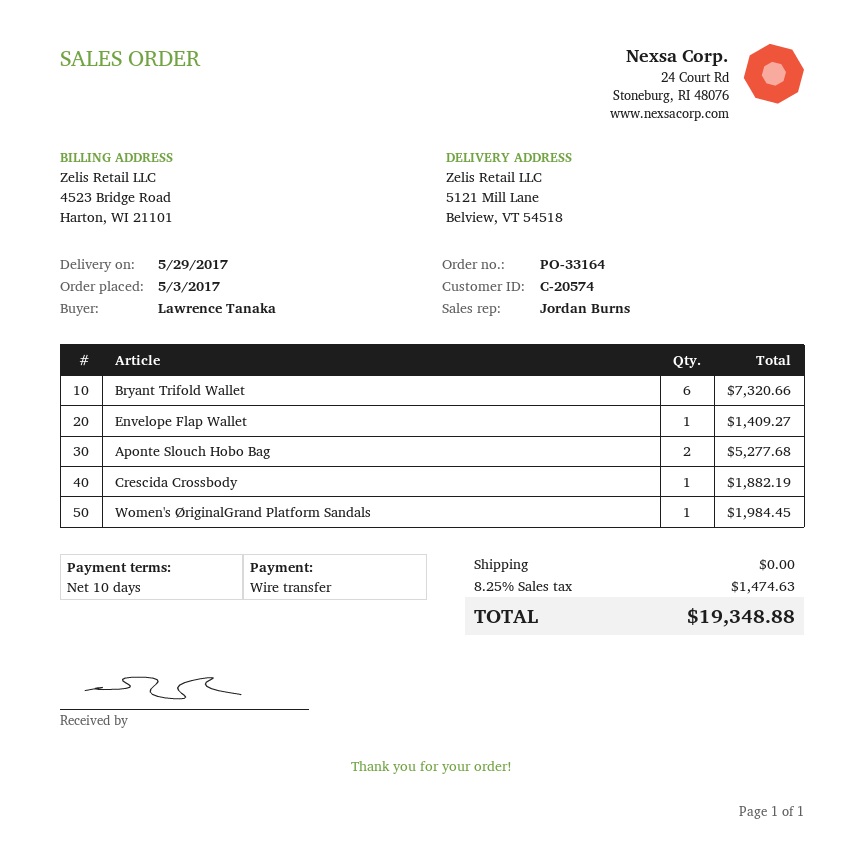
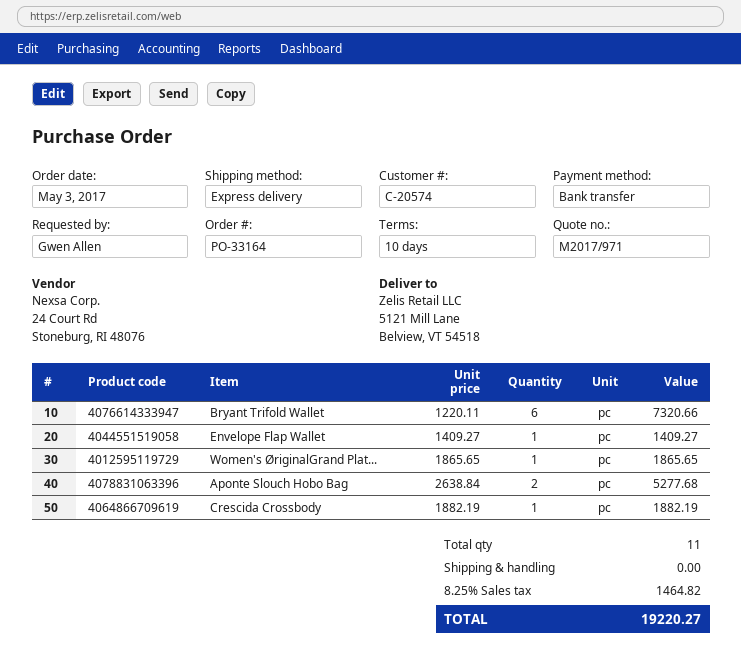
ordered by: Lawrence Tanaka -> Gwen Allen
Women's ØriginalGrand Platform Sandals: 1 for 1984.45 -> 1 for 1865.65
tax: 8.25% = 1474.63 -> 8.25% = 1464.82
total: 19348.88 -> 19220.27

